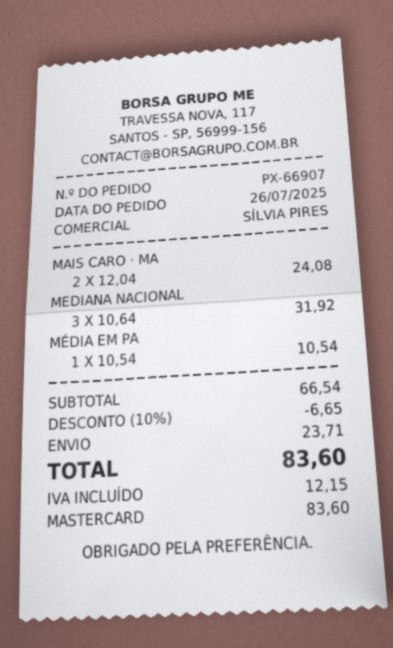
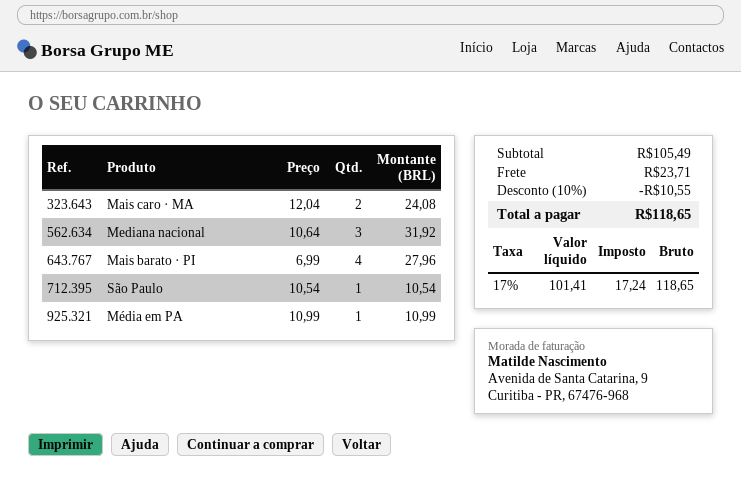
MÉDIA EM PA: 1 x 10.54 = 10.54 -> 1 x 10.99 = 10.99
Mais barato · PI: none -> 4 x 6.99 = 27.96
São Paulo: none -> 1 x 10.54 = 10.54
subtotal: 66.54 -> 105.49
discount: 10% = 6.65 -> 10% = 10.55
tax: 12.15 -> 17.24
total: 83.60 -> 118.65

